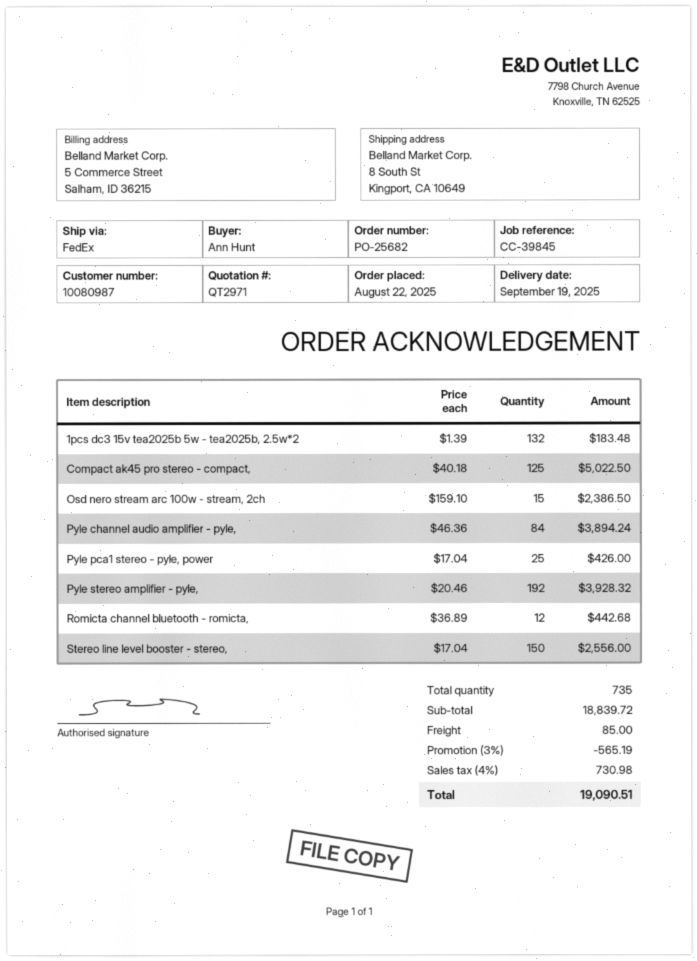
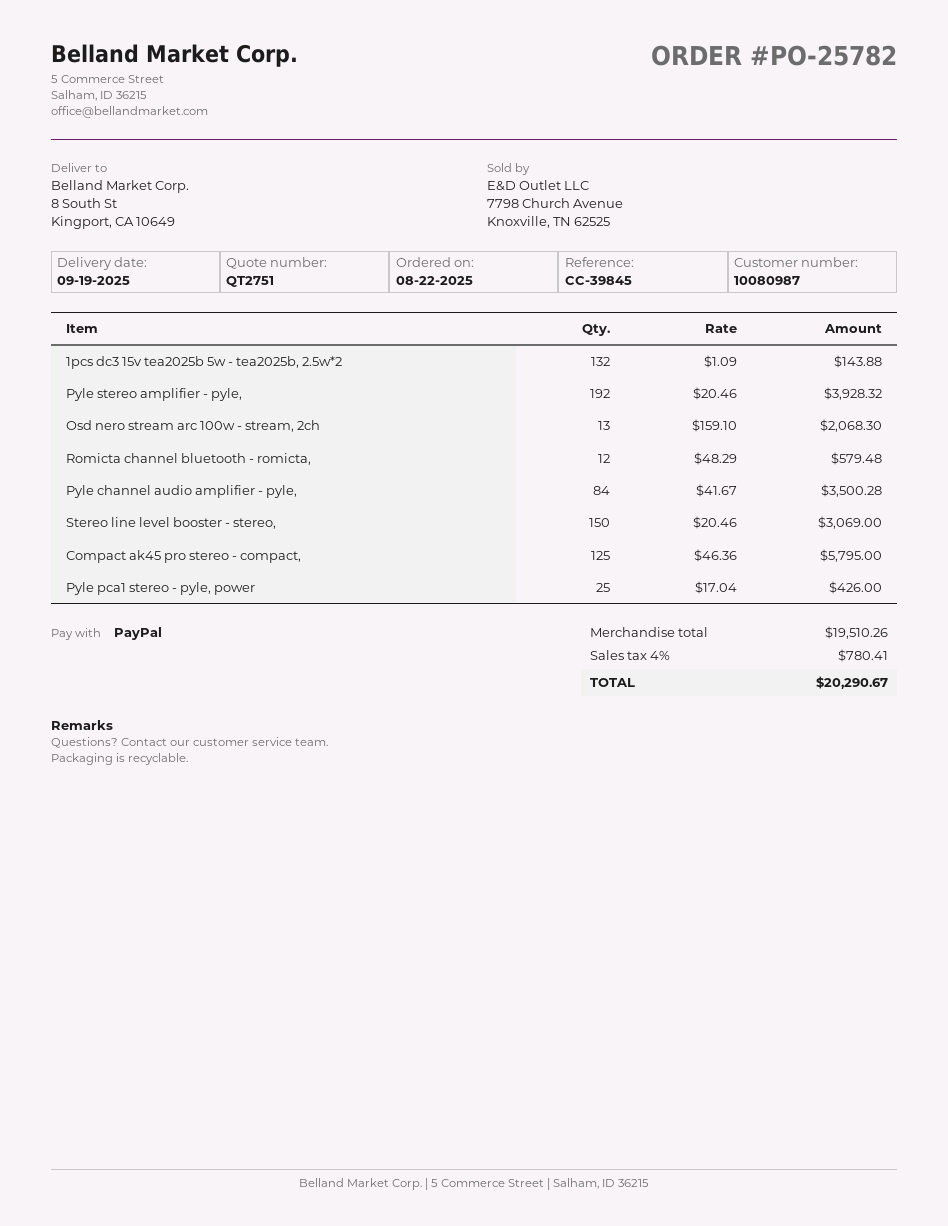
quote number: QT2971 -> QT2751
order number: PO-25682 -> PO-25782
1pcs dc3 15v tea2025b 5w - tea2025b, 2.5w*2: 132 x 1.39 = 183.48 -> 132 x 1.09 = 143.88
Compact ak45 pro stereo - compact,: 125 x 40.18 = 5022.50 -> 125 x 46.36 = 5795.00
Osd nero stream arc 100w - stream, 2ch: 15 x 159.10 = 2386.50 -> 13 x 159.10 = 2068.30
Pyle channel audio amplifier - pyle,: 84 x 46.36 = 3894.24 -> 84 x 41.67 = 3500.28
Romicta channel bluetooth - romicta,: 12 x 36.89 = 442.68 -> 12 x 48.29 = 579.48
Stereo line level booster - stereo,: 150 x 17.04 = 2556.00 -> 150 x 20.46 = 3069.00
subtotal: 18839.72 -> 19510.26
discount: 3% = 565.19 -> none
shipping: 85.00 -> none
tax: 4% = 730.98 -> 4% = 780.41
total: 19090.51 -> 20290.67

